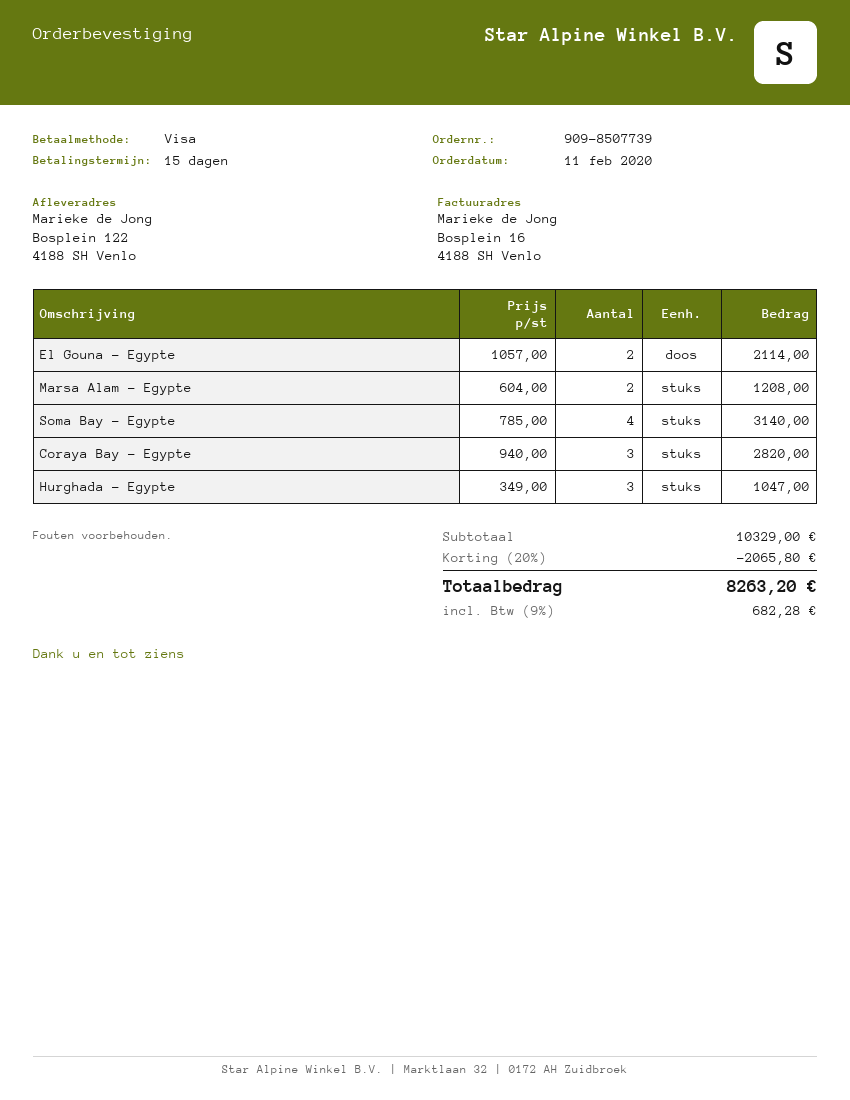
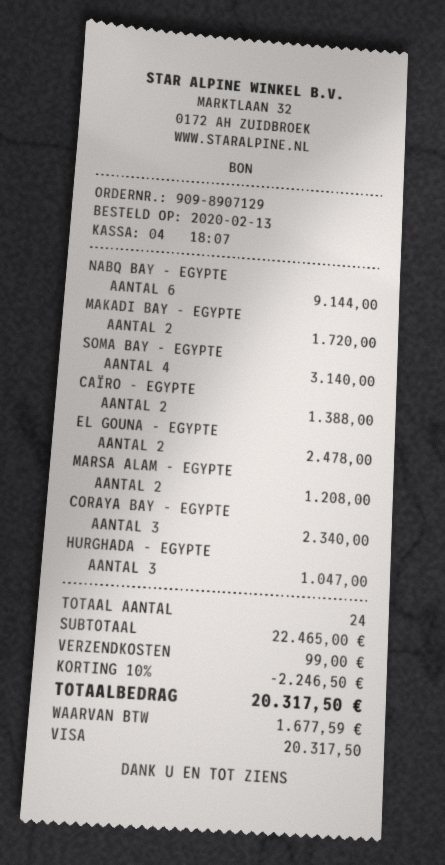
order number: 909-8507739 -> 909-8907129
order date: 2020-02-11 -> 2020-02-13
El Gouna - Egypte: 2 for 2114.00 -> 2 for 2478.00
Coraya Bay - Egypte: 3 for 2820.00 -> 3 for 2340.00
NABQ BAY - EGYPTE: none -> 6 for 9144.00
MAKADI BAY - EGYPTE: none -> 2 for 1720.00
CAÏRO - EGYPTE: none -> 2 for 1388.00
subtotal: 10329.00 -> 22465.00
discount: 20% = 2065.80 -> 10% = 2246.50
shipping: none -> 99.00
tax: 682.28 -> 1677.59
total: 8263.20 -> 20317.50

